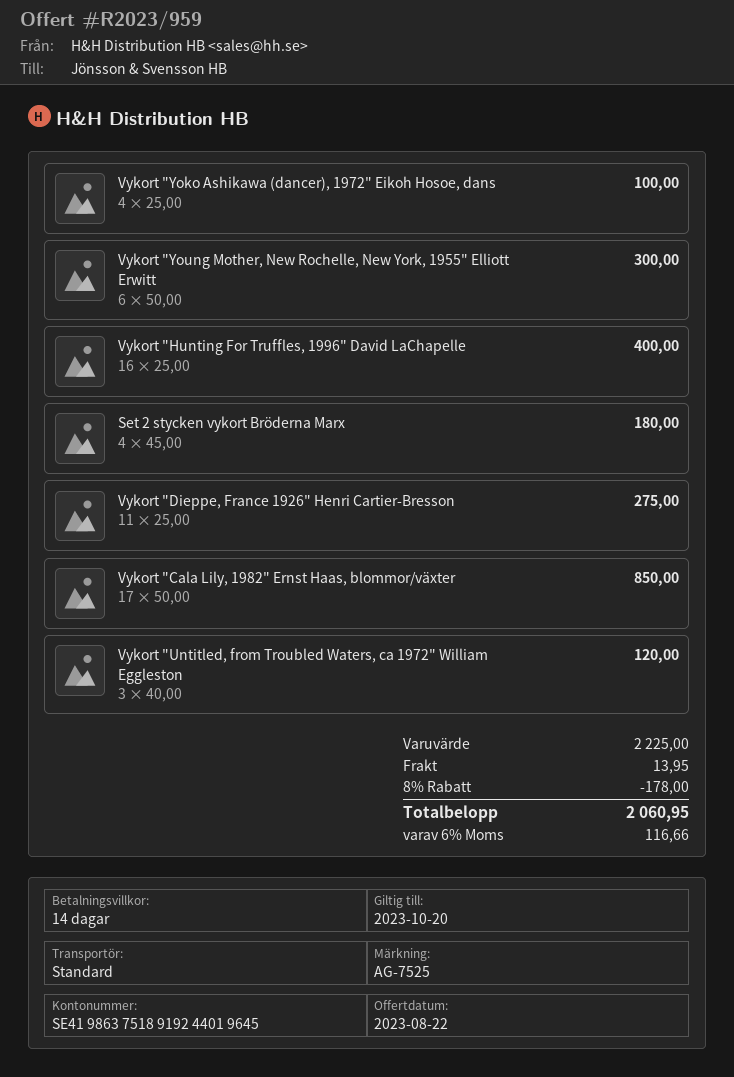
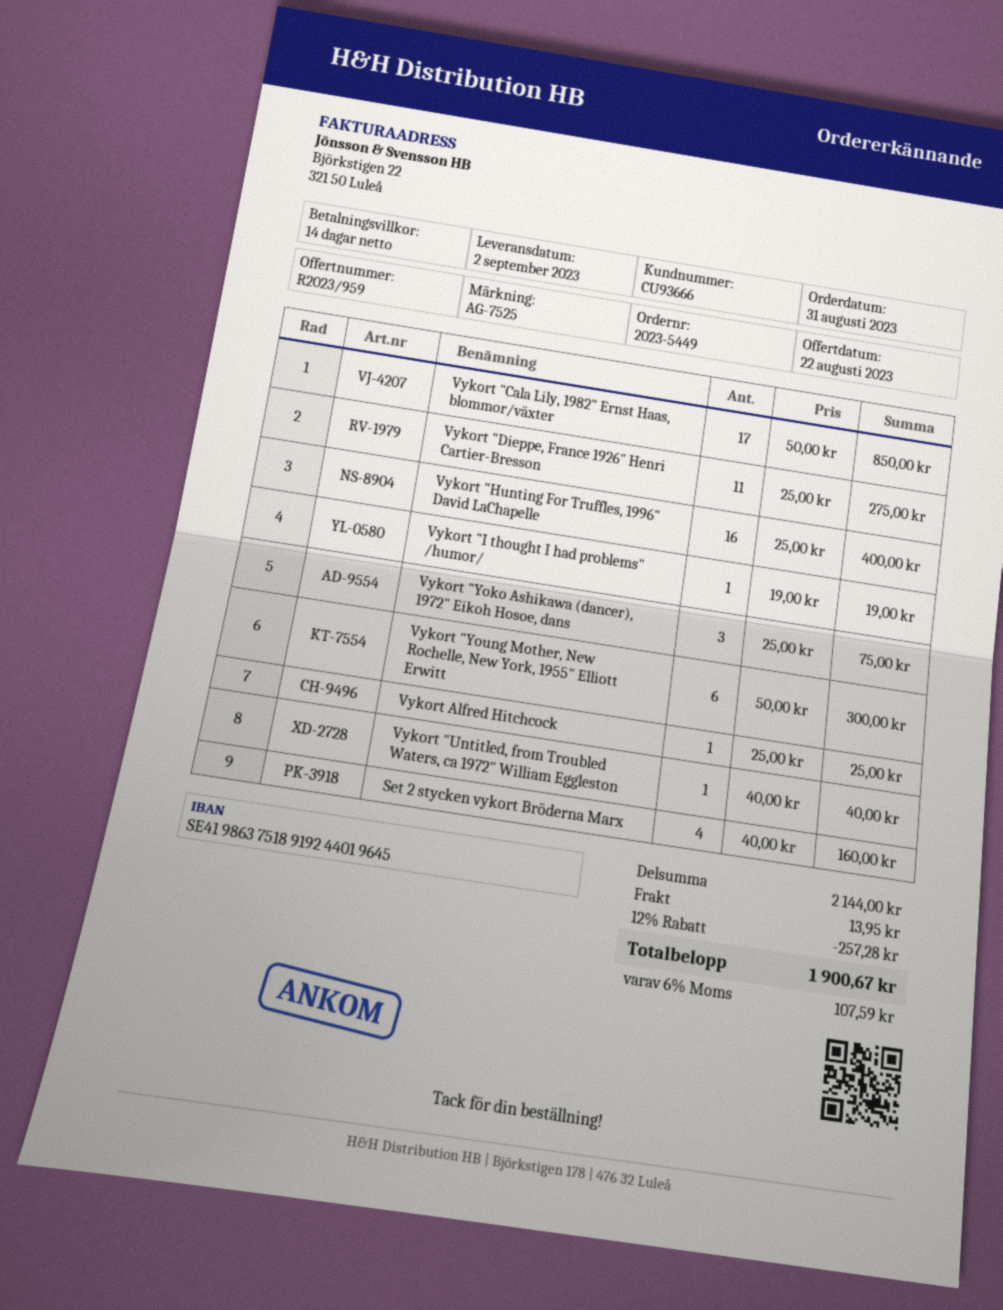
Vykort "Yoko Ashikawa (dancer), 1972" Eikoh Hosoe, dans: 4 x 25.00 = 100.00 -> 3 x 25.00 = 75.00
Set 2 stycken vykort Bröderna Marx: 4 x 45.00 = 180.00 -> 4 x 40.00 = 160.00
Vykort "Untitled, from Troubled Waters, ca 1972" William Eggleston: 3 x 40.00 = 120.00 -> 1 x 40.00 = 40.00
Vykort "I thought I had problems" /humor/: none -> 1 x 19.00 = 19.00
Vykort Alfred Hitchcock: none -> 1 x 25.00 = 25.00
subtotal: 2225.00 -> 2144.00
discount: 8% = 178.00 -> 12% = 257.28
tax: 6% = 116.66 -> 6% = 107.59
total: 2060.95 -> 1900.67

